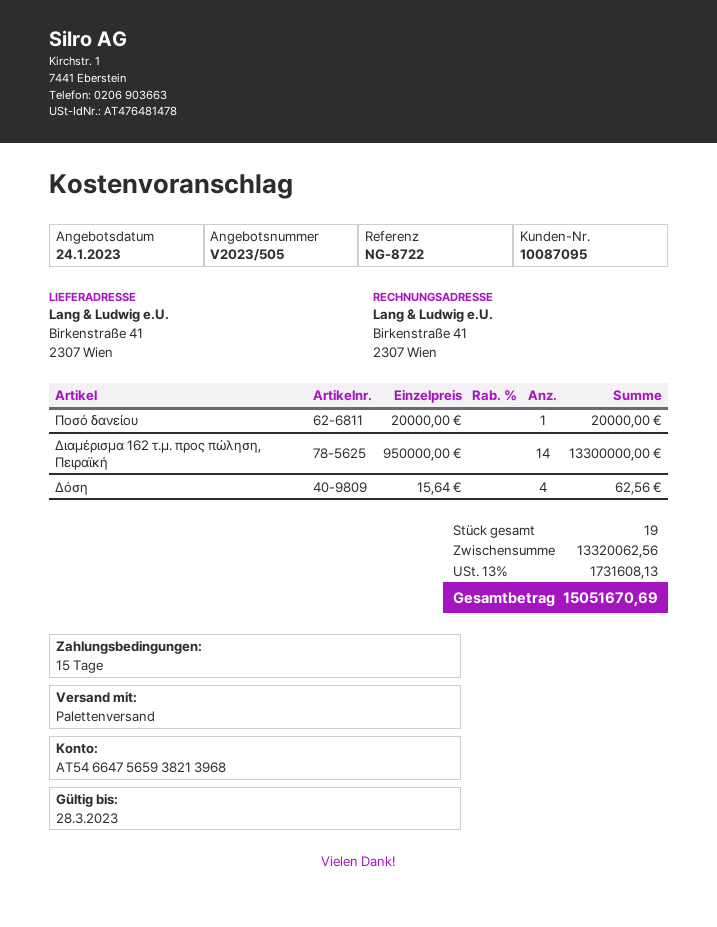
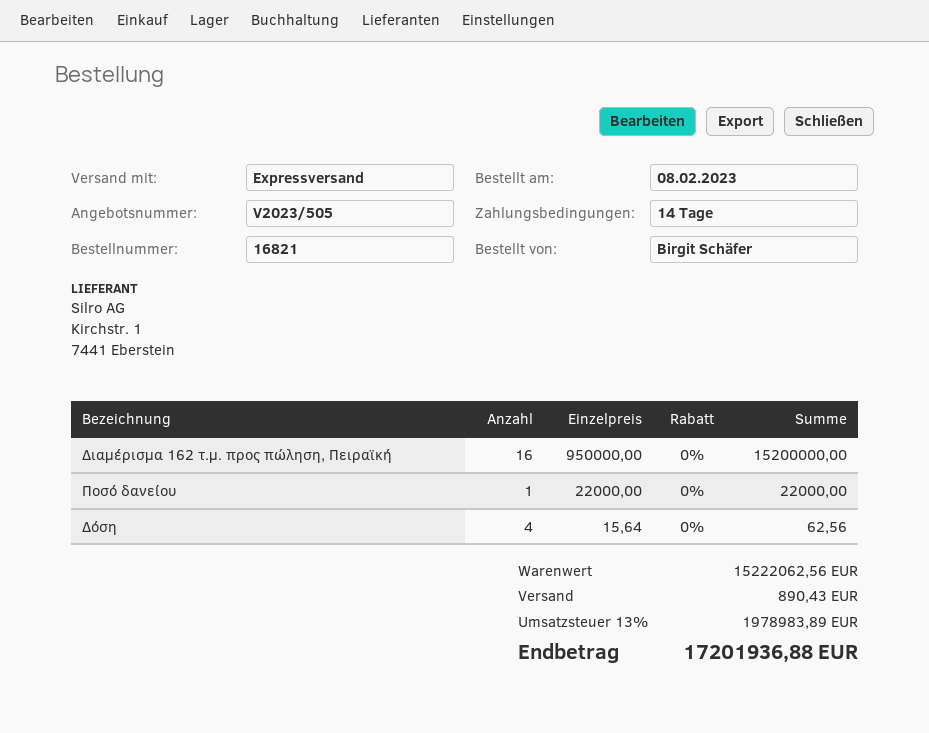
payment terms: 15 days -> 14 days
shipping method: pallet freight -> express
Ποσό δανείου: 1 x 20000.00 = 20000.00 -> 1 x 22000.00 = 22000.00
Διαμέρισμα 162 τ.μ. προς πώληση, Πειραϊκή: 14 x 950000.00 = 13300000.00 -> 16 x 950000.00 = 15200000.00
subtotal: 13320062.56 -> 15222062.56
shipping: none -> 890.43
tax: 13% = 1731608.13 -> 13% = 1978983.89
total: 15051670.69 -> 17201936.88

